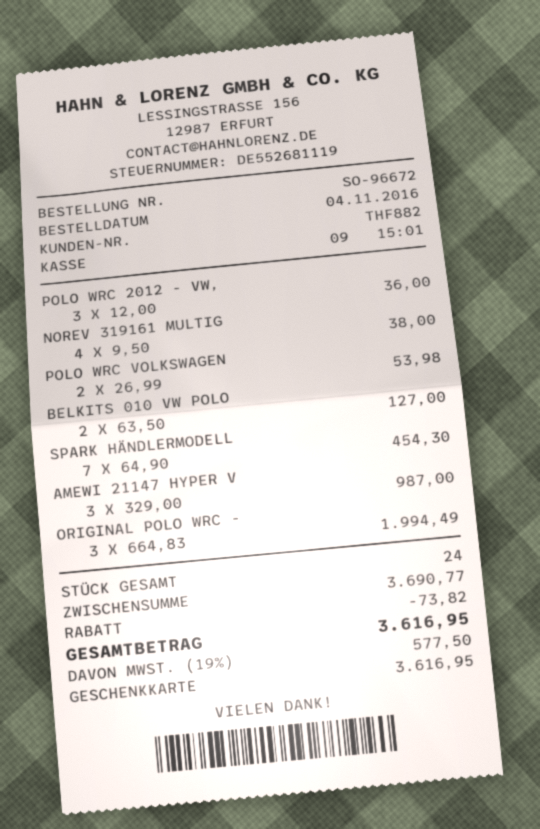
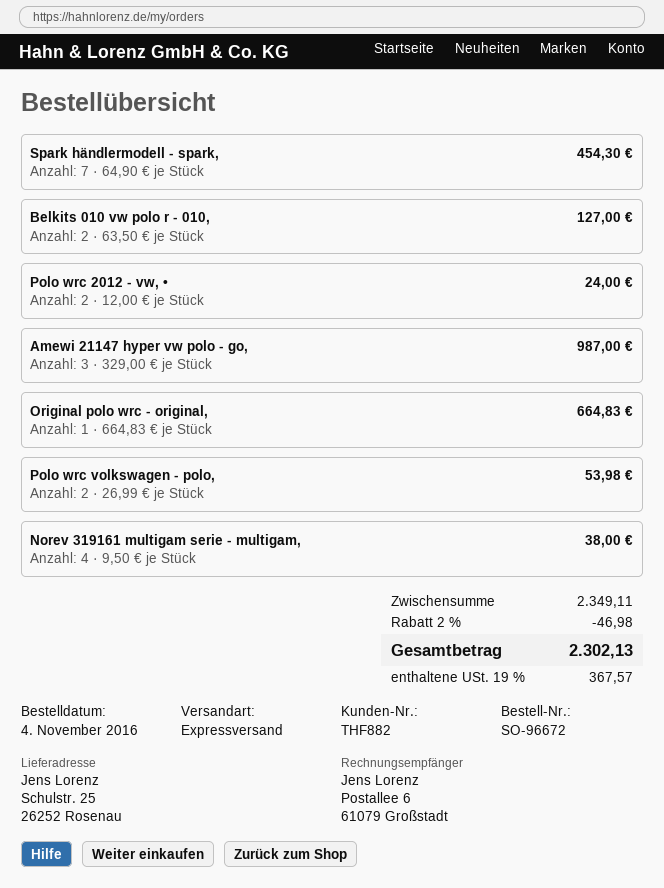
POLO WRC 2012 - VW,: 3 x 12.00 = 36.00 -> 2 x 12.00 = 24.00
ORIGINAL POLO WRC -: 3 x 664.83 = 1994.49 -> 1 x 664.83 = 664.83
subtotal: 3690.77 -> 2349.11
discount: 73.82 -> 46.98
tax: 19% = 577.50 -> 19% = 367.57
total: 3616.95 -> 2302.13

